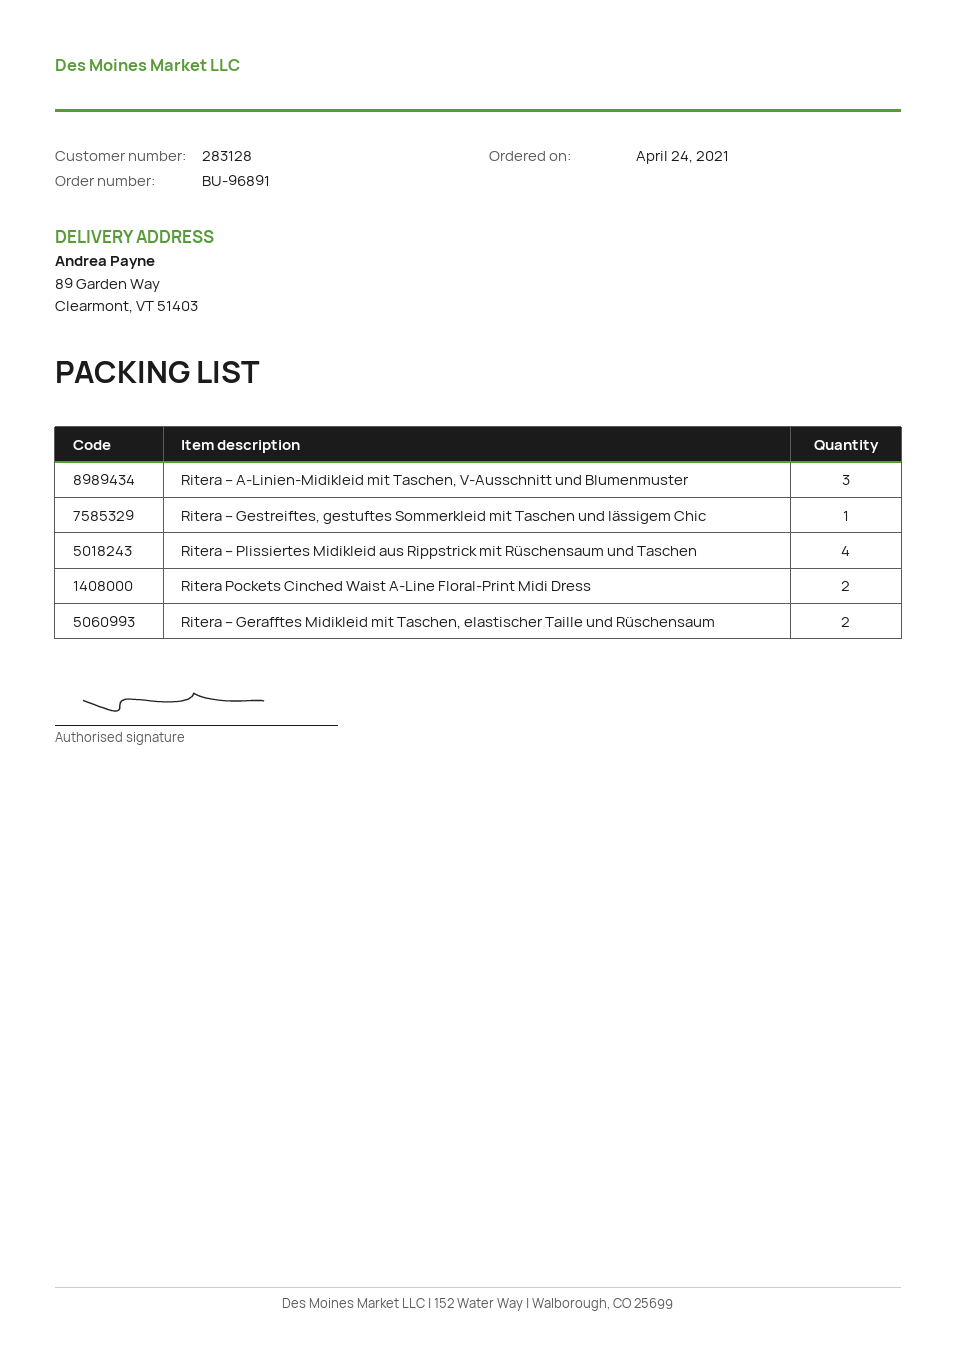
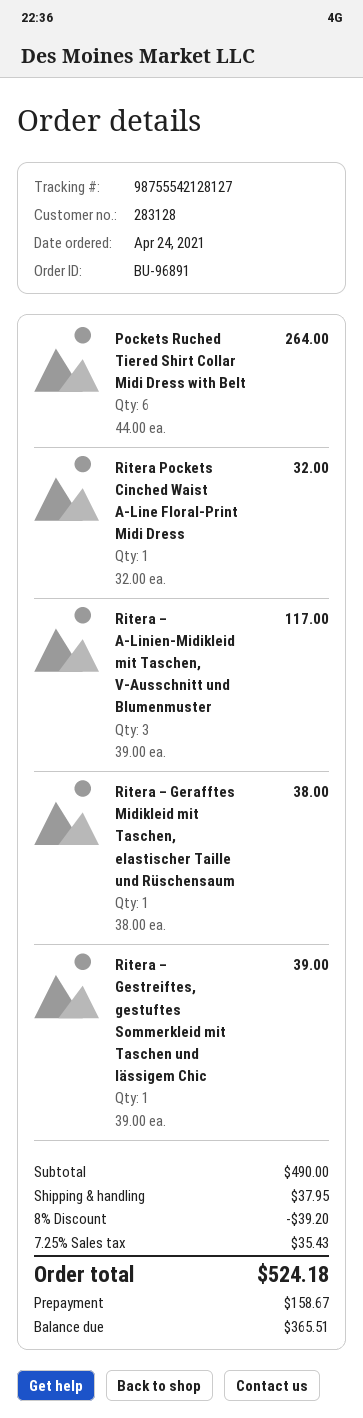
Ritera – Plissiertes Midikleid aus Rippstrick mit Rüschensaum und Taschen: 4 -> none
Ritera Pockets Cinched Waist A-Line Floral-Print Midi Dress: 2 -> 1
Ritera – Gerafftes Midikleid mit Taschen, elastischer Taille und Rüschensaum: 2 -> 1
Pockets Ruched Tiered Shirt Collar Midi Dress with Belt: none -> 6

